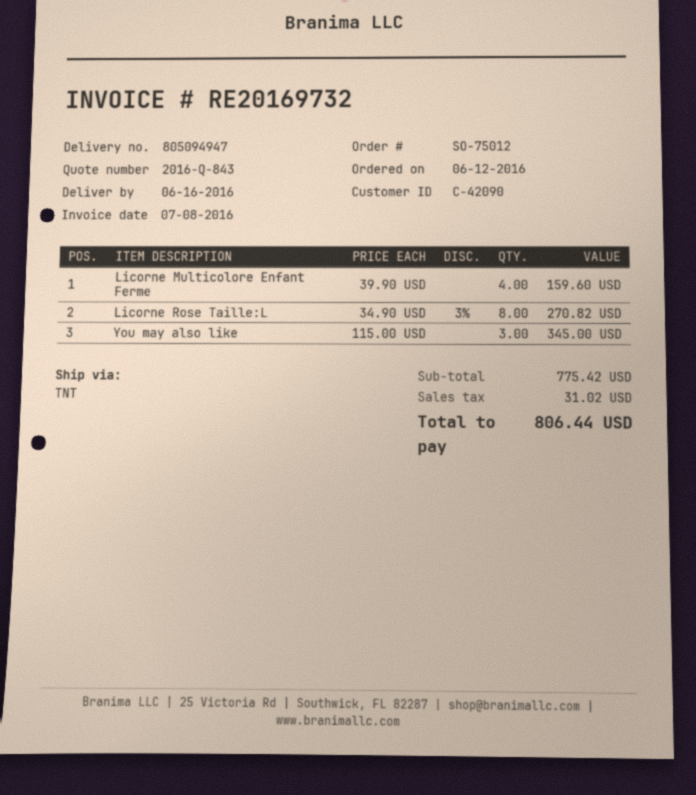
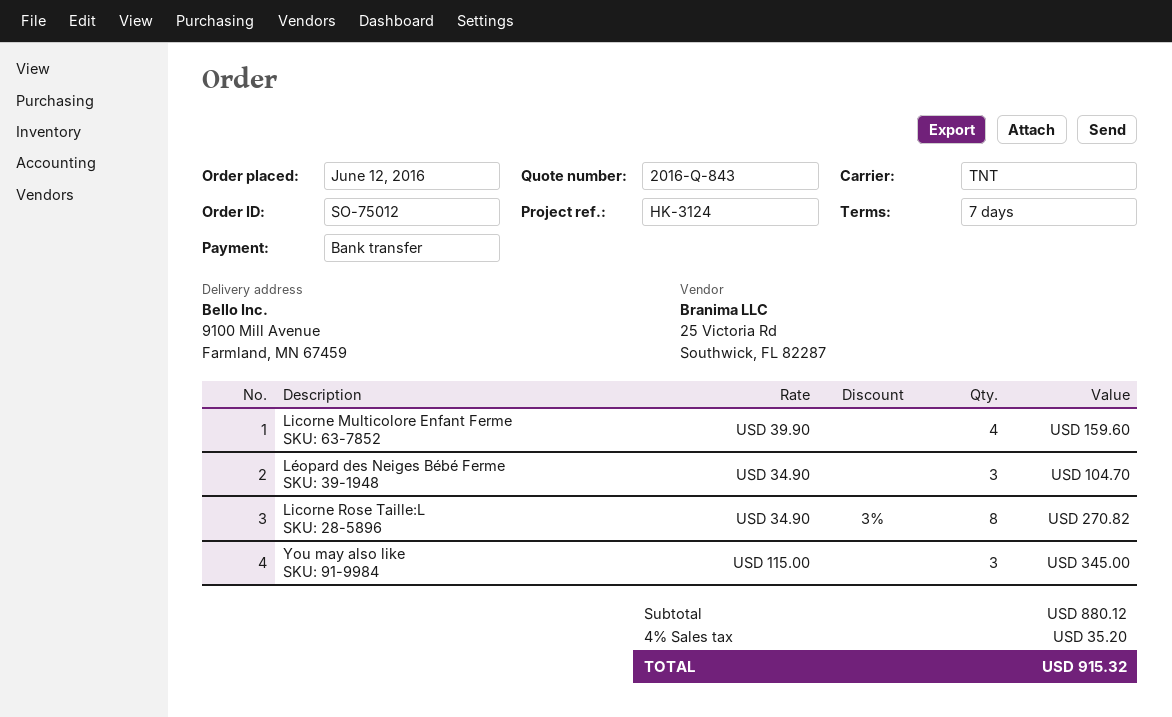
Léopard des Neiges Bébé Ferme: none -> 3 x 34.90 = 104.70
subtotal: 775.42 -> 880.12
tax: 31.02 -> 35.20
total: 806.44 -> 915.32

